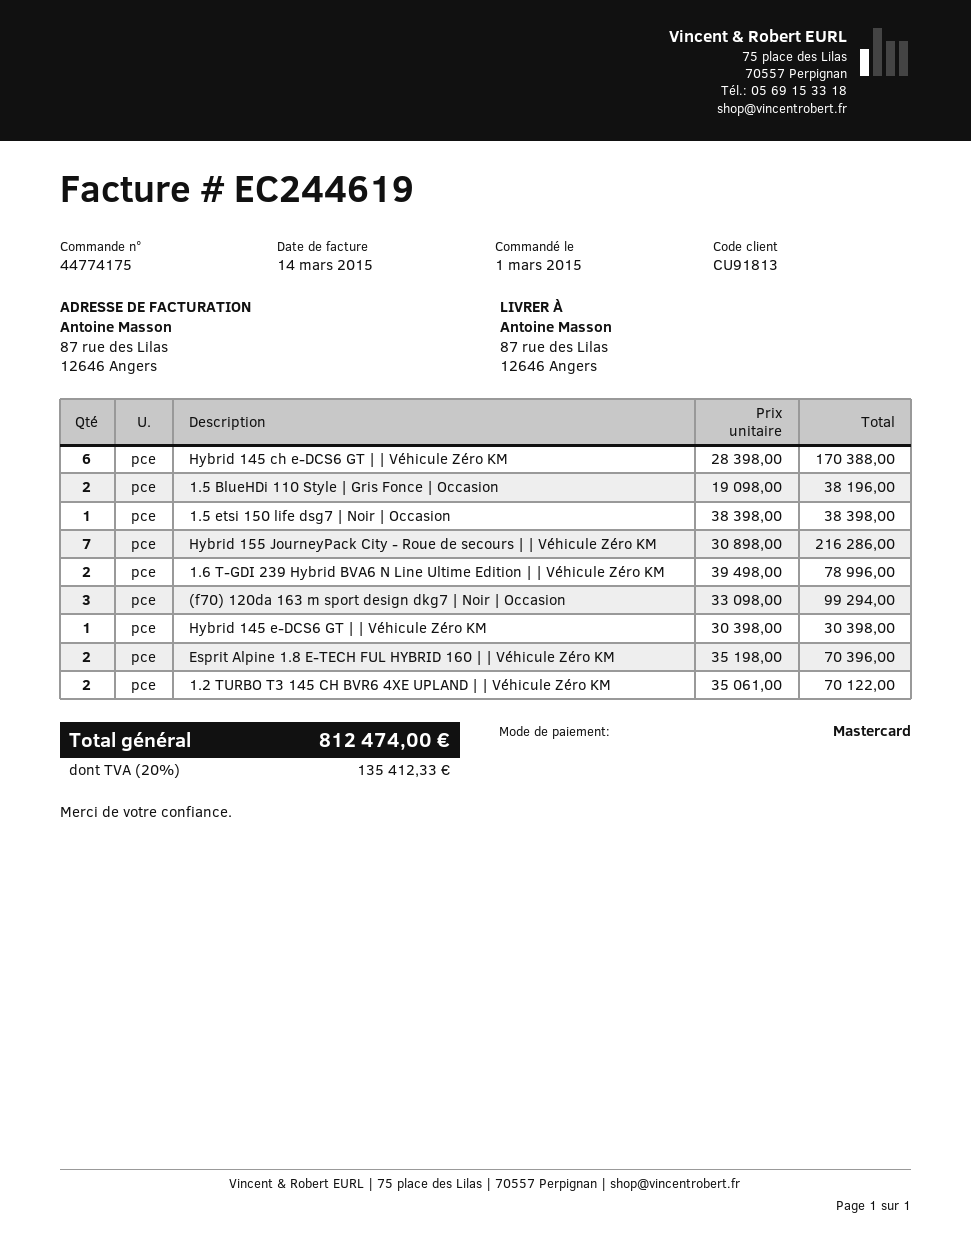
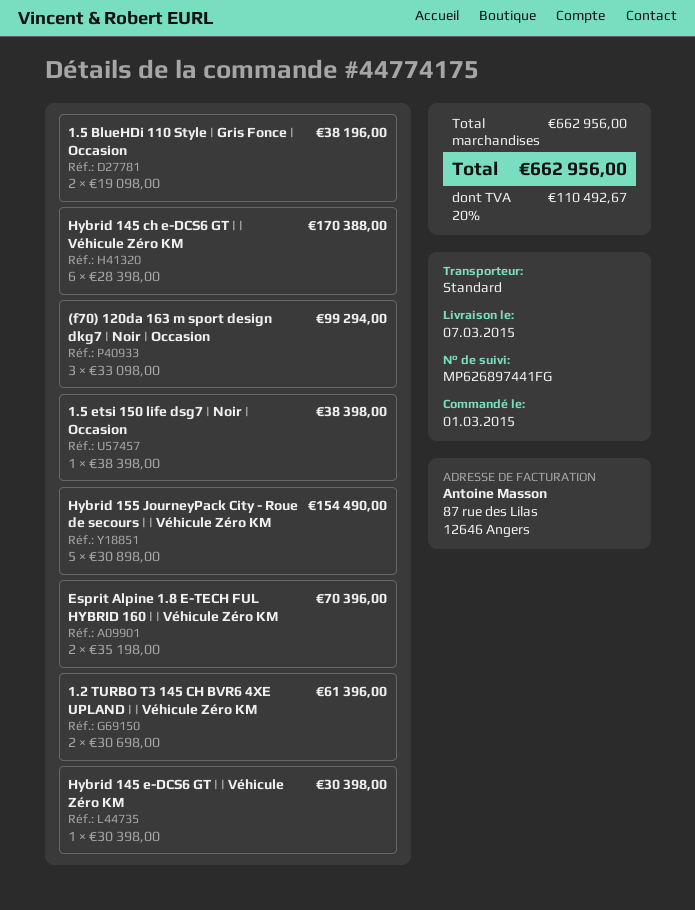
Hybrid 155 JourneyPack City - Roue de secours | | Véhicule Zéro KM: 7 x 30898.00 = 216286.00 -> 5 x 30898.00 = 154490.00
1.6 T-GDI 239 Hybrid BVA6 N Line Ultime Edition | | Véhicule Zéro KM: 2 x 39498.00 = 78996.00 -> none
1.2 TURBO T3 145 CH BVR6 4XE UPLAND | | Véhicule Zéro KM: 2 x 35061.00 = 70122.00 -> 2 x 30698.00 = 61396.00
tax: 20% = 135412.33 -> 20% = 110492.67
total: 812474.00 -> 662956.00

